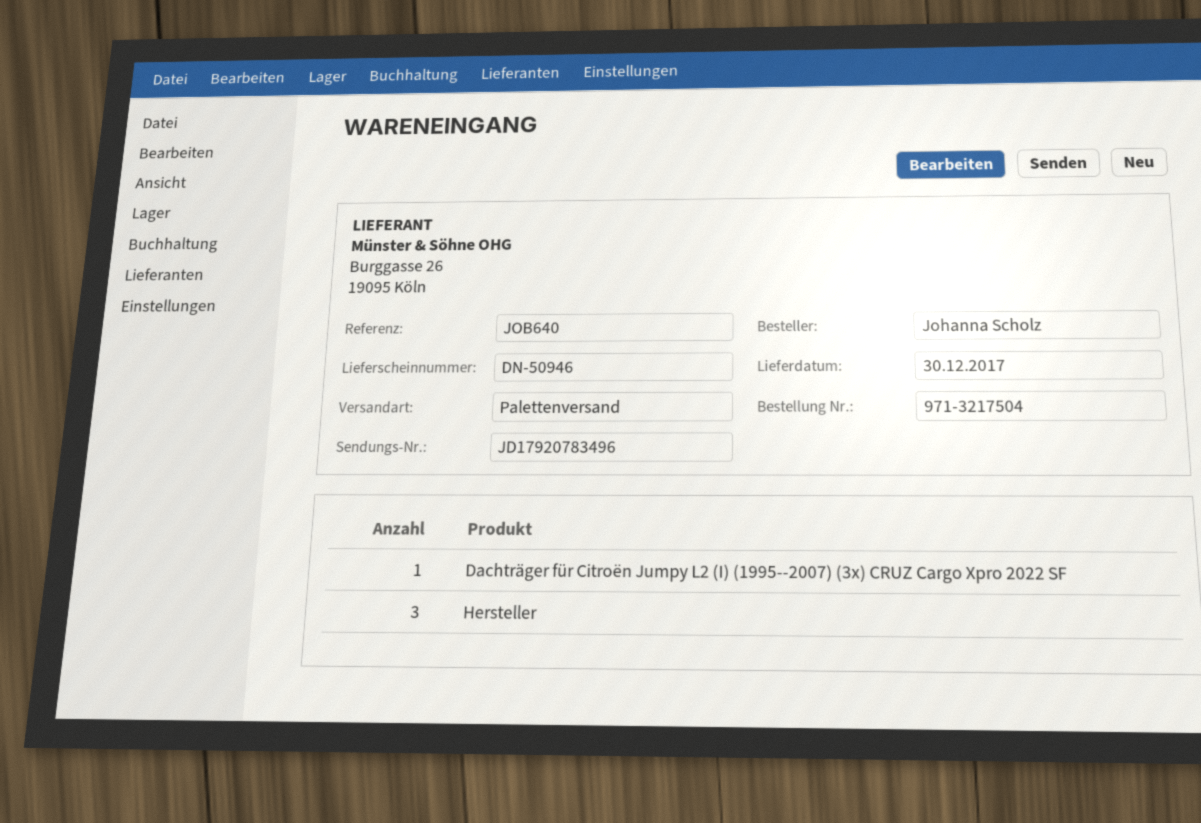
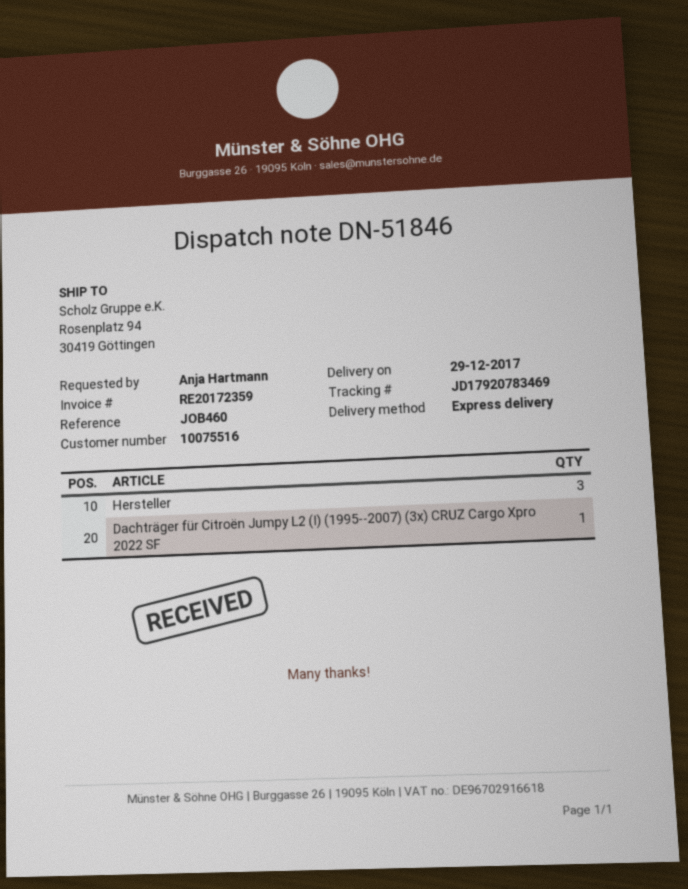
delivery note number: DN-50946 -> DN-51846
delivery date: 2017-12-30 -> 2017-12-29
reference: JOB640 -> JOB460
ordered by: Johanna Scholz -> Anja Hartmann
shipping method: pallet freight -> express
tracking number: JD17920783496 -> JD17920783469

